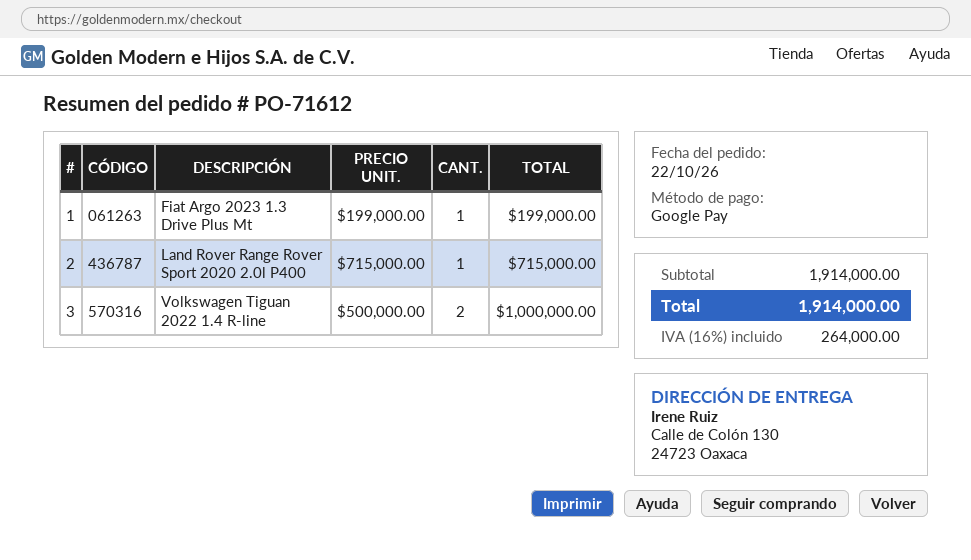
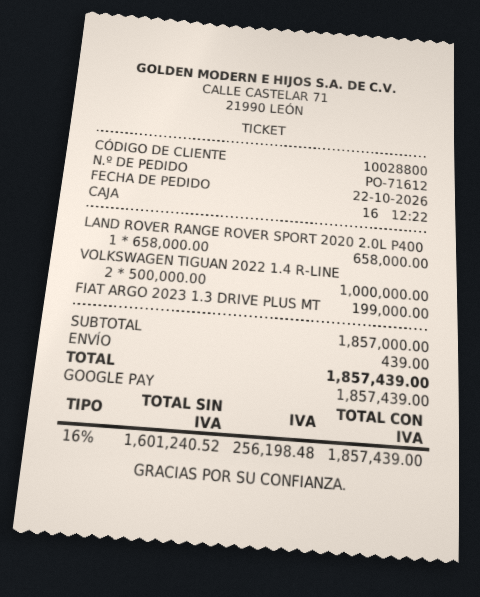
Land Rover Range Rover Sport 2020 2.0l P400: 1 x 715000.00 = 715000.00 -> 1 x 658000.00 = 658000.00
subtotal: 1914000.00 -> 1857000.00
shipping: none -> 439.00
tax: 16% = 264000.00 -> 16% = 256198.48
total: 1914000.00 -> 1857439.00

